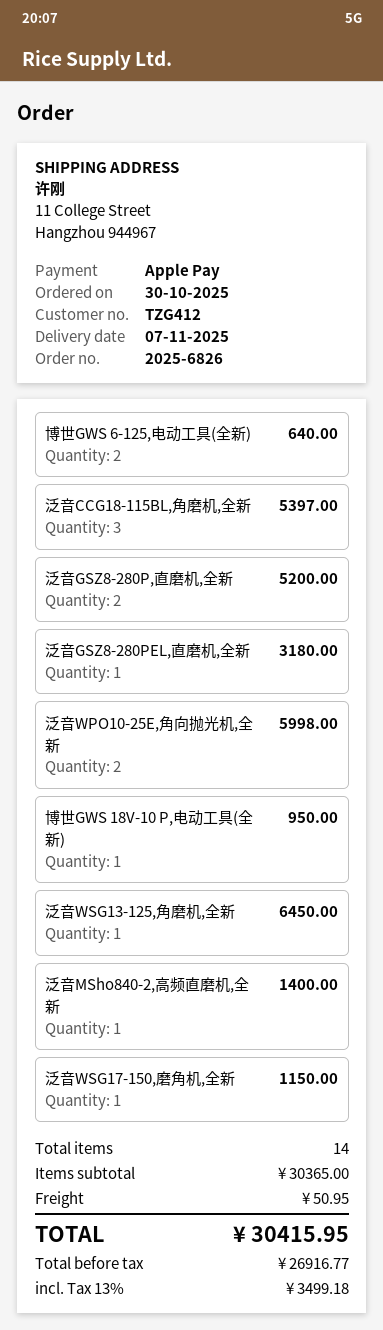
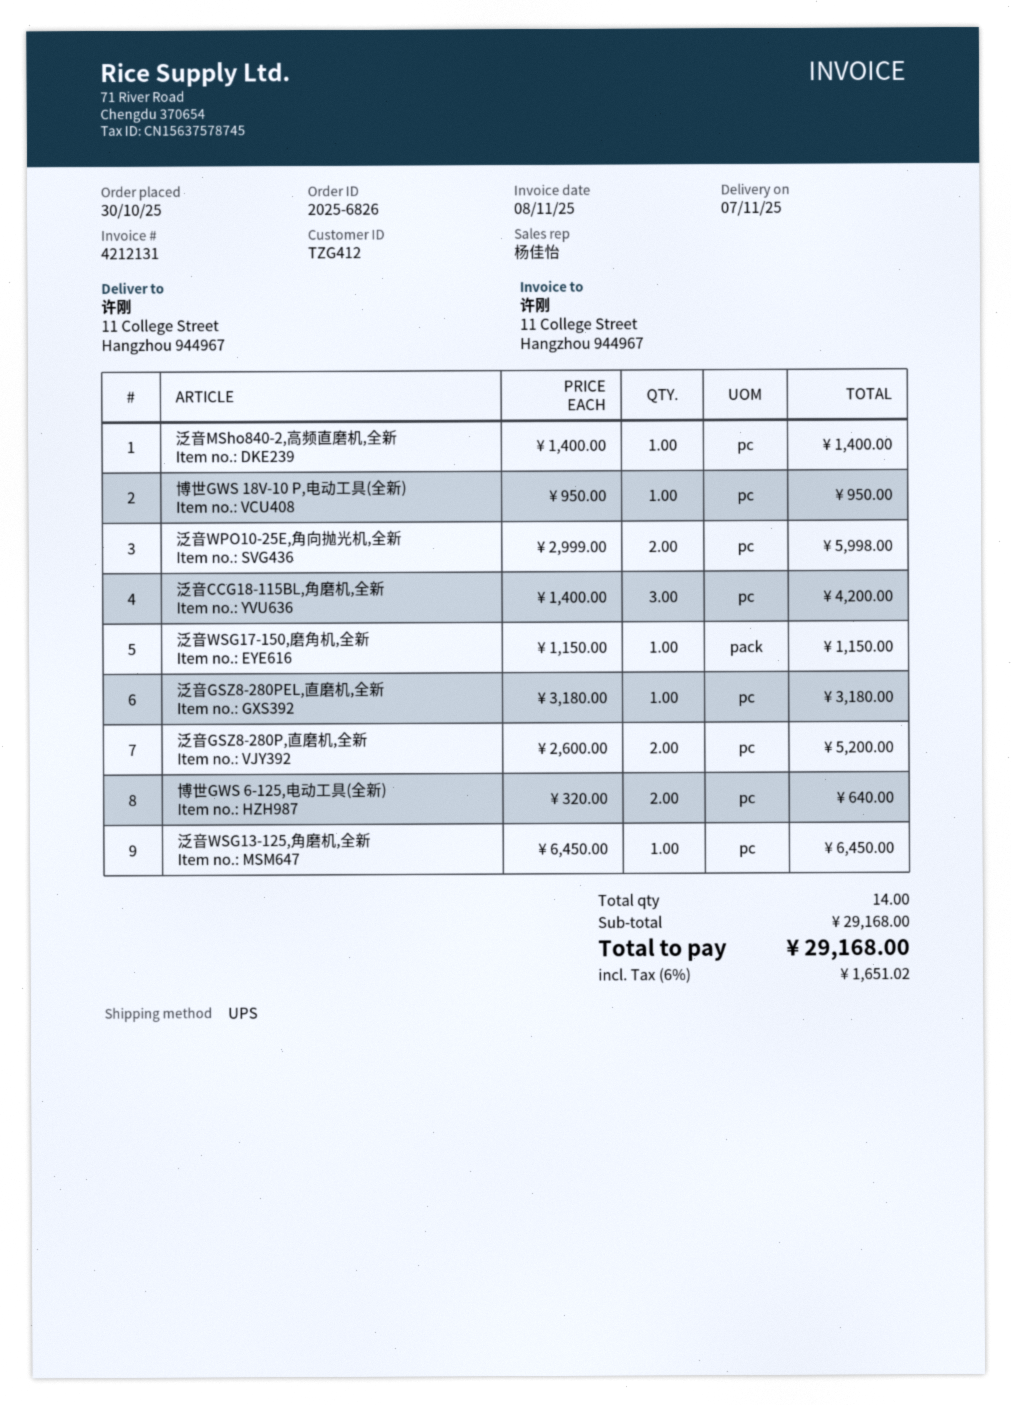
泛音CCG18-115BL,角磨机,全新: 3 for 5397.00 -> 3 for 4200.00
subtotal: 30365.00 -> 29168.00
shipping: 50.95 -> none
tax: 13% = 3499.18 -> 6% = 1651.02
total: 30415.95 -> 29168.00

